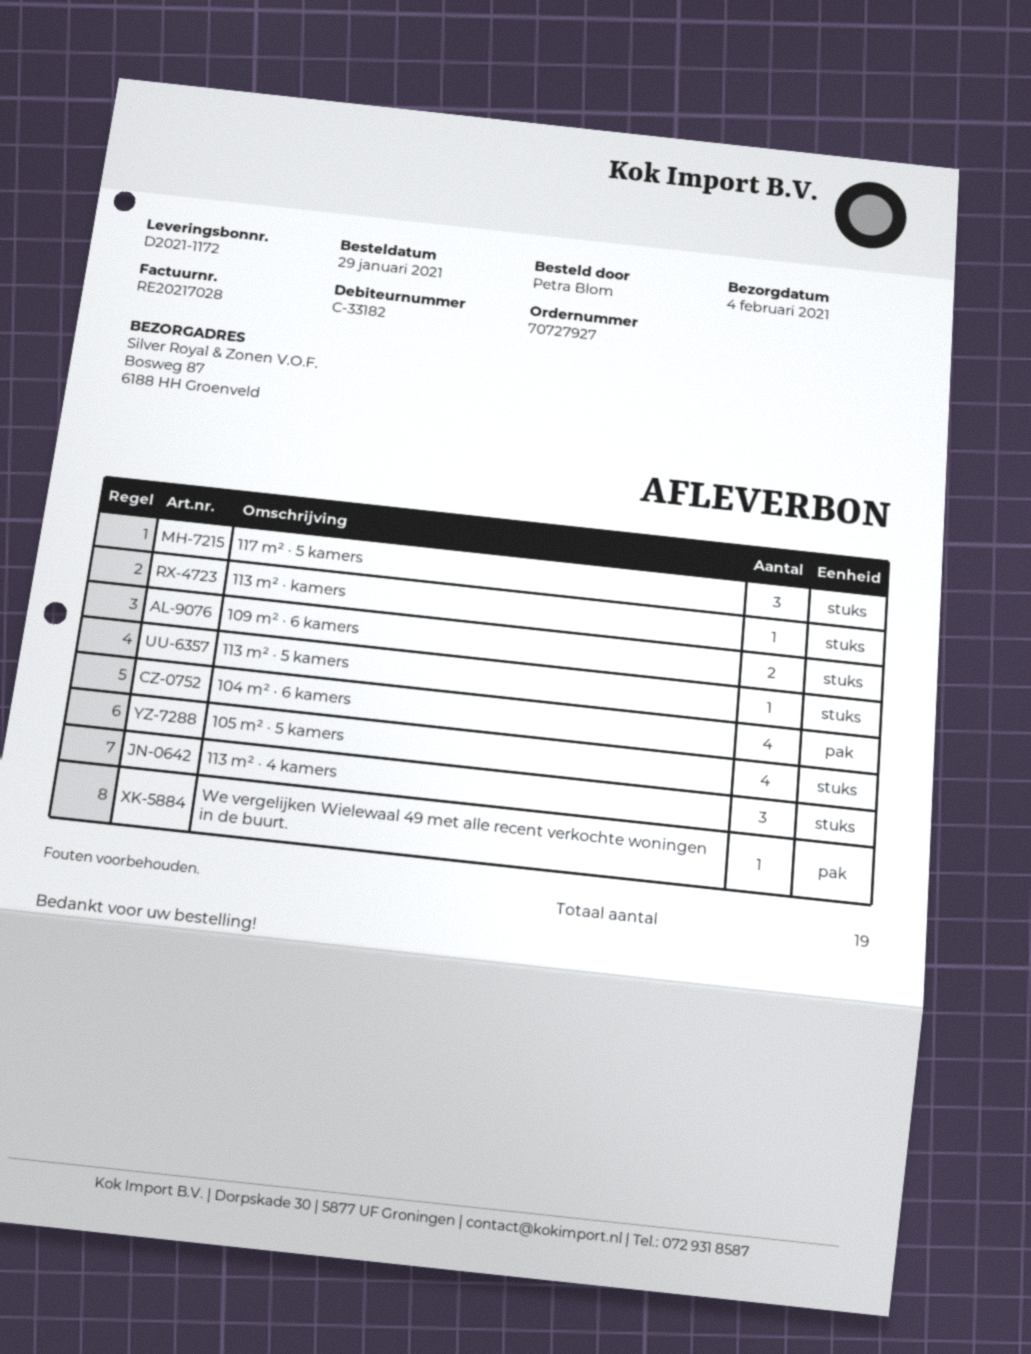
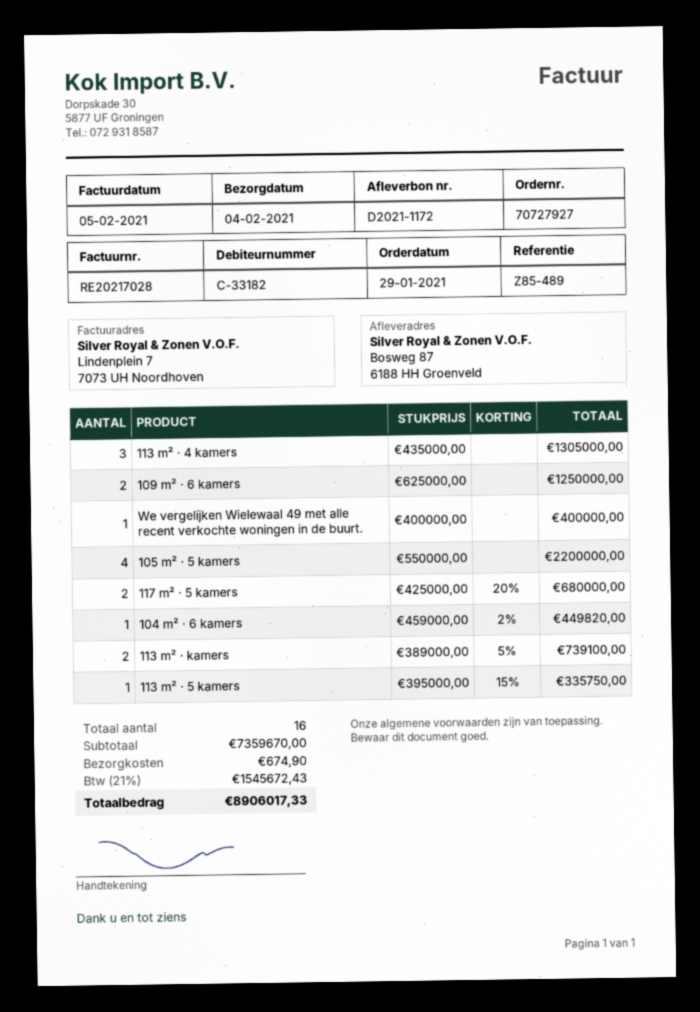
117 m² · 5 kamers: 3 -> 2
113 m² · kamers: 1 -> 2
104 m² · 6 kamers: 4 -> 1
total quantity: 19 -> 16

